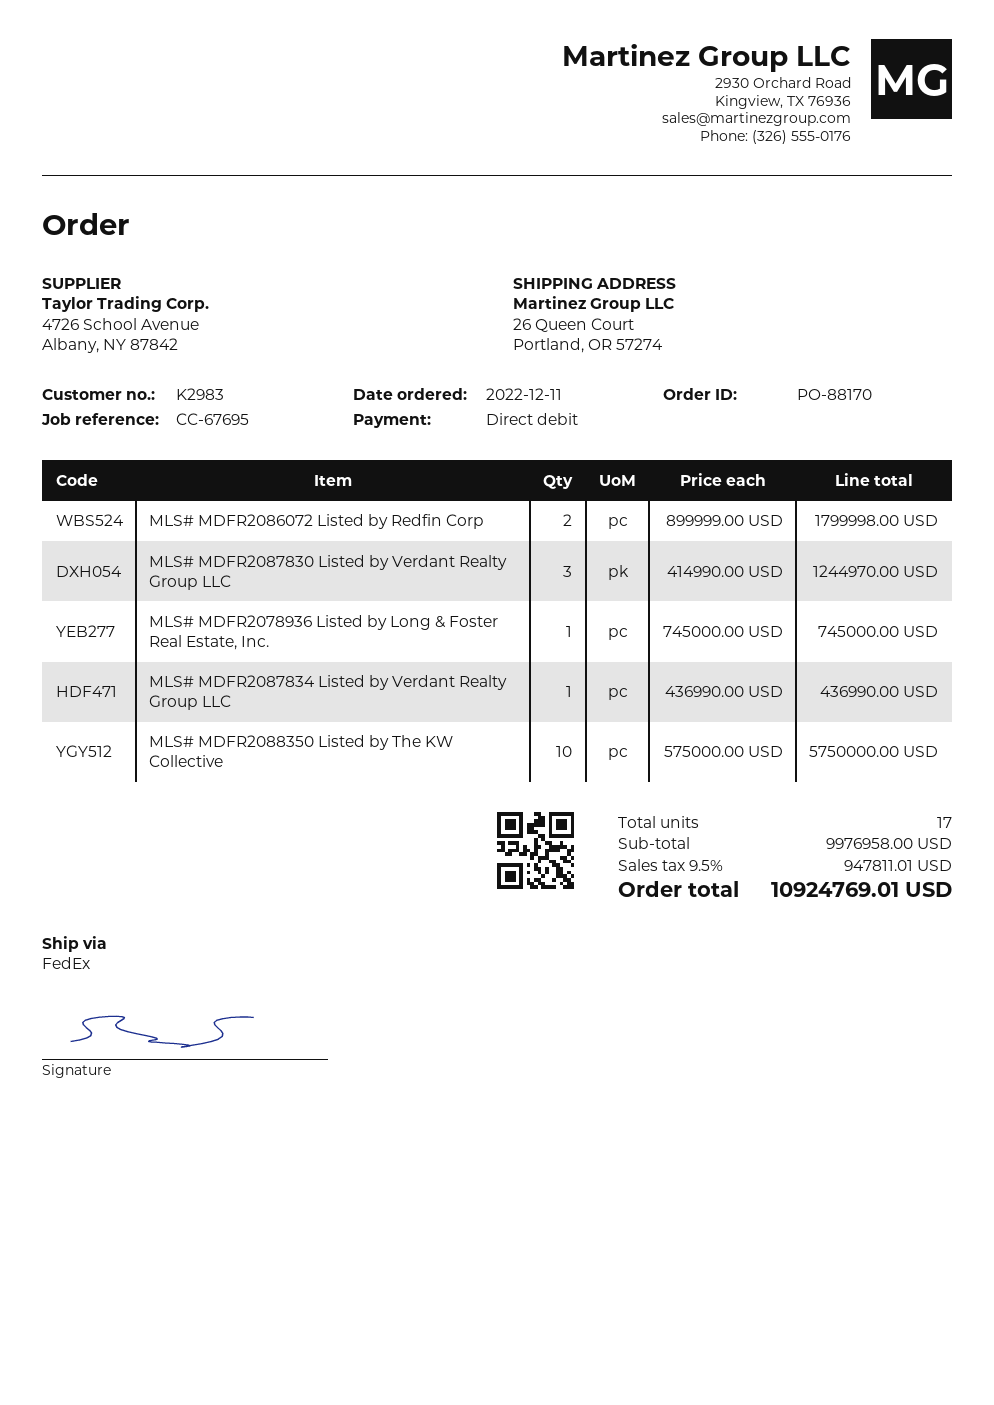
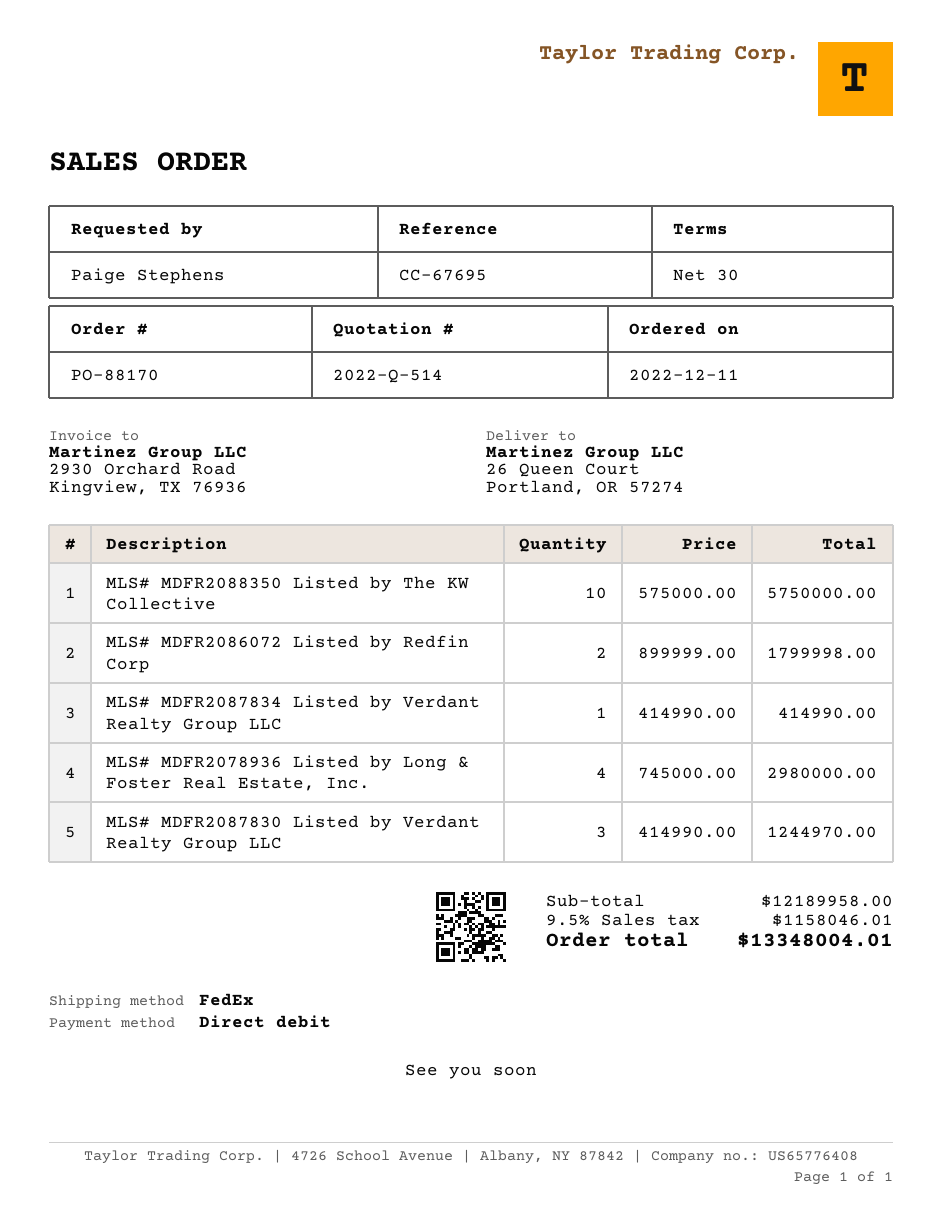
MLS# MDFR2078936 Listed by Long & Foster Real Estate, Inc.: 1 x 745000.00 = 745000.00 -> 4 x 745000.00 = 2980000.00
MLS# MDFR2087834 Listed by Verdant Realty Group LLC: 1 x 436990.00 = 436990.00 -> 1 x 414990.00 = 414990.00
subtotal: 9976958.00 -> 12189958.00
tax: 9.5% = 947811.01 -> 9.5% = 1158046.01
total: 10924769.01 -> 13348004.01

